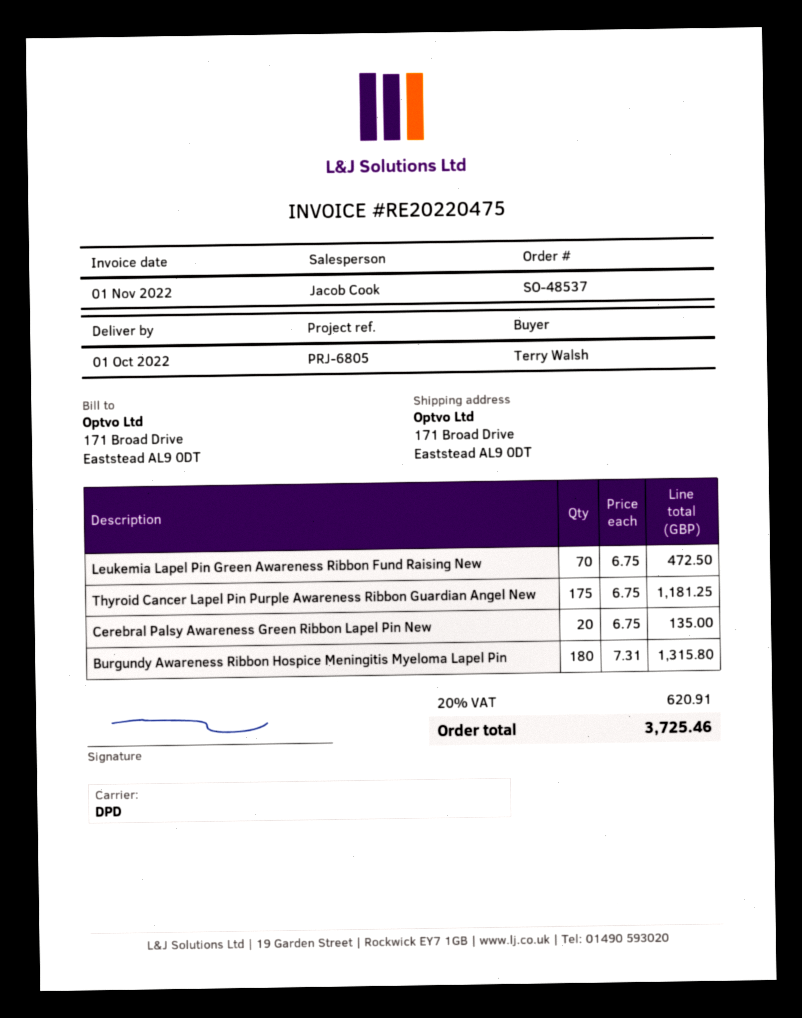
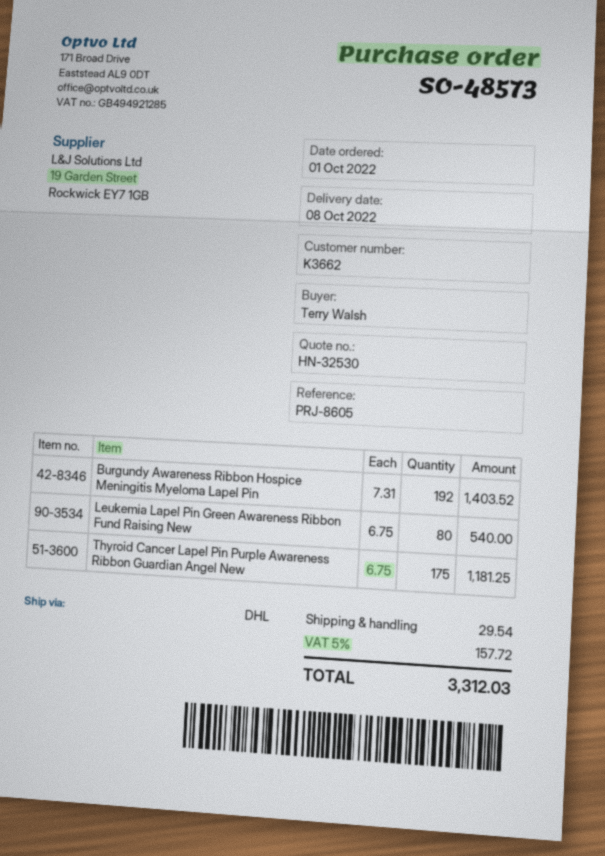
order number: SO-48537 -> SO-48573
delivery date: 2022-10-01 -> 2022-10-08
reference: PRJ-6805 -> PRJ-8605
shipping method: DPD -> DHL
Leukemia Lapel Pin Green Awareness Ribbon Fund Raising New: 70 x 6.75 = 472.50 -> 80 x 6.75 = 540.00
Cerebral Palsy Awareness Green Ribbon Lapel Pin New: 20 x 6.75 = 135.00 -> none
Burgundy Awareness Ribbon Hospice Meningitis Myeloma Lapel Pin: 180 x 7.31 = 1315.80 -> 192 x 7.31 = 1403.52
shipping: none -> 29.54
tax: 20% = 620.91 -> 5% = 157.72
total: 3725.46 -> 3312.03

